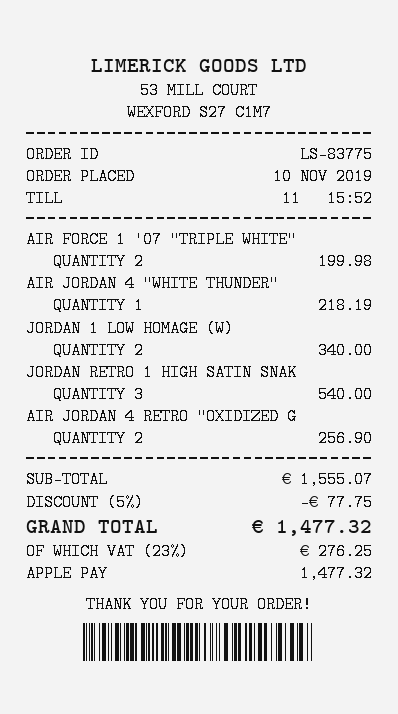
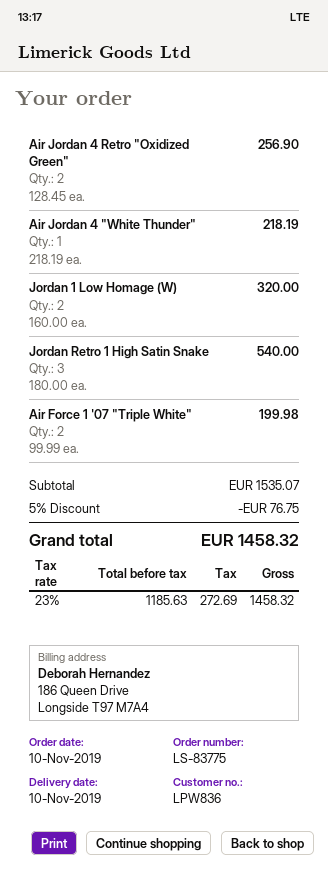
JORDAN 1 LOW HOMAGE (W): 2 for 340.00 -> 2 for 320.00
subtotal: 1555.07 -> 1535.07
discount: 5% = 77.75 -> 5% = 76.75
tax: 23% = 276.25 -> 23% = 272.69
total: 1477.32 -> 1458.32

